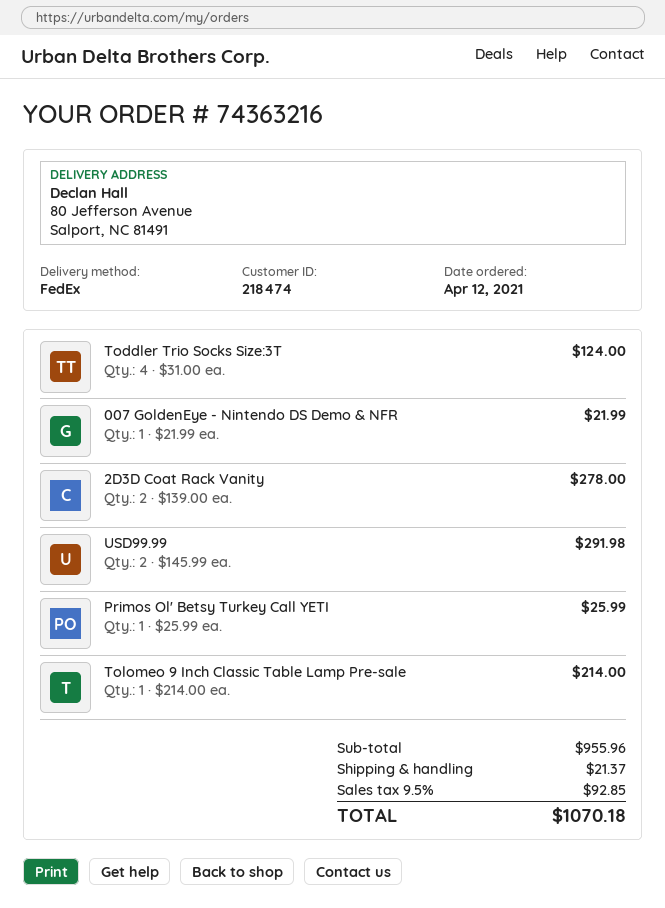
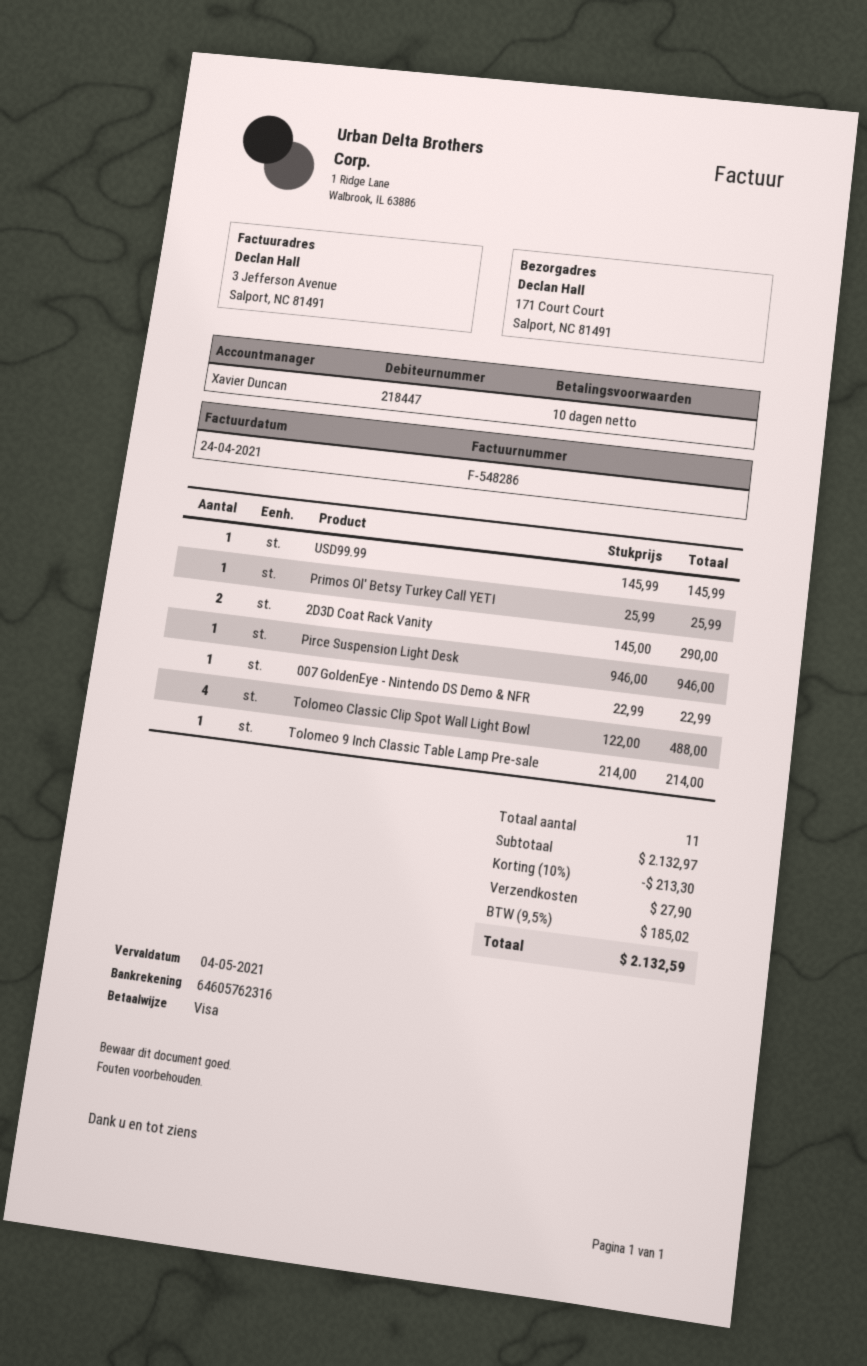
customer number: 218474 -> 218447
ship to: 80 Jefferson Avenue, Salport, NC 81491 -> 171 Court Court, Salport, NC 81491
Toddler Trio Socks Size:3T: 4 x 31.00 = 124.00 -> none
007 GoldenEye - Nintendo DS Demo & NFR: 1 x 21.99 = 21.99 -> 1 x 22.99 = 22.99
2D3D Coat Rack Vanity: 2 x 139.00 = 278.00 -> 2 x 145.00 = 290.00
USD99.99: 2 x 145.99 = 291.98 -> 1 x 145.99 = 145.99
Pirce Suspension Light Desk: none -> 1 x 946.00 = 946.00
Tolomeo Classic Clip Spot Wall Light Bowl: none -> 4 x 122.00 = 488.00
subtotal: 955.96 -> 2132.97
discount: none -> 10% = 213.30
shipping: 21.37 -> 27.90
tax: 9.5% = 92.85 -> 9.5% = 185.02
total: 1070.18 -> 2132.59

